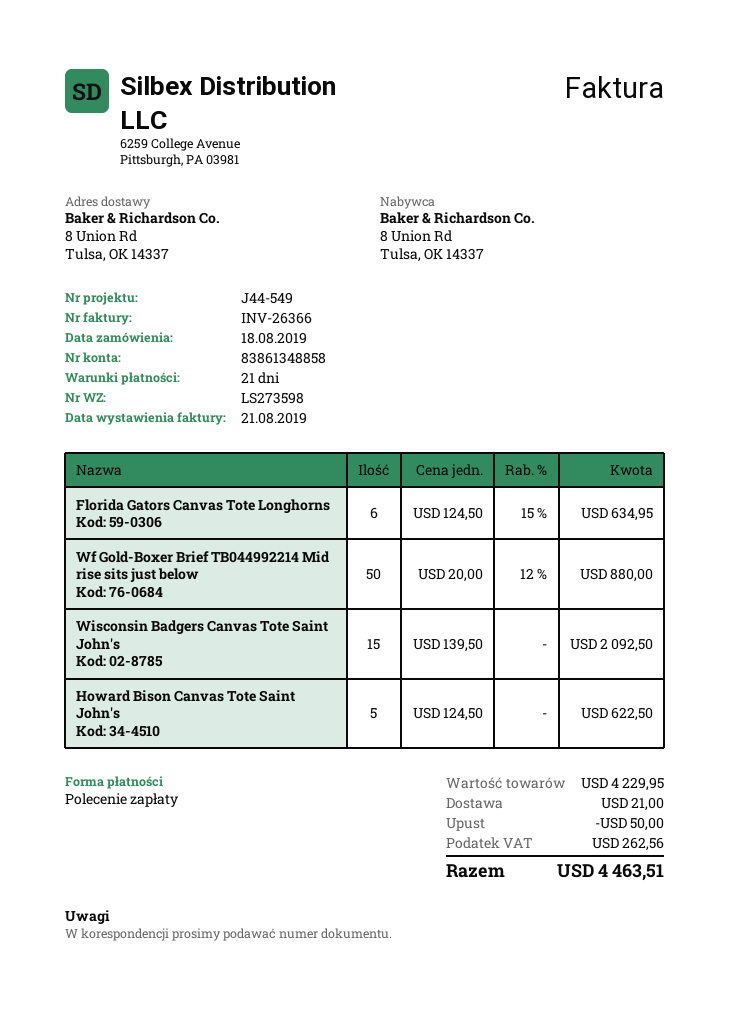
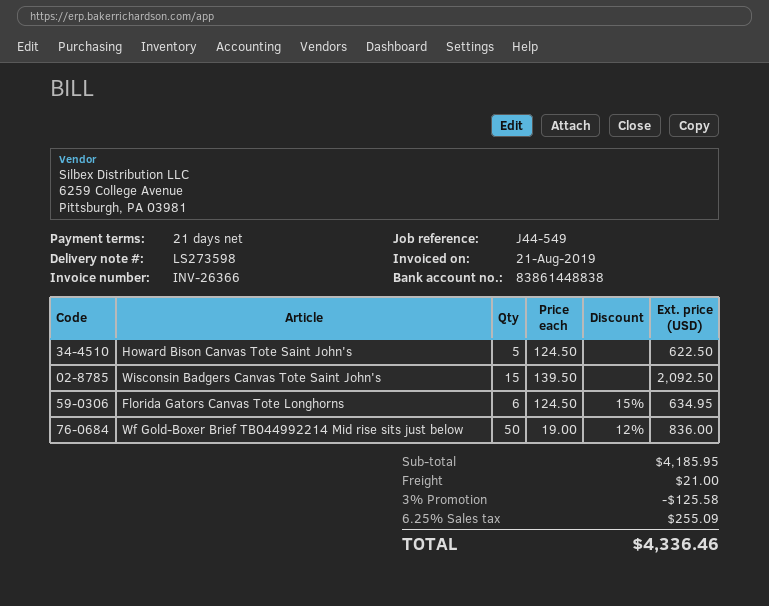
bank account: 83861348858 -> 83861448838
Wf Gold-Boxer Brief TB044992214 Mid rise sits just below: 50 x 20.00 - 12% = 880.00 -> 50 x 19.00 - 12% = 836.00
subtotal: 4229.95 -> 4185.95
discount: 50.00 -> 125.58
tax: 262.56 -> 255.09
total: 4463.51 -> 4336.46

